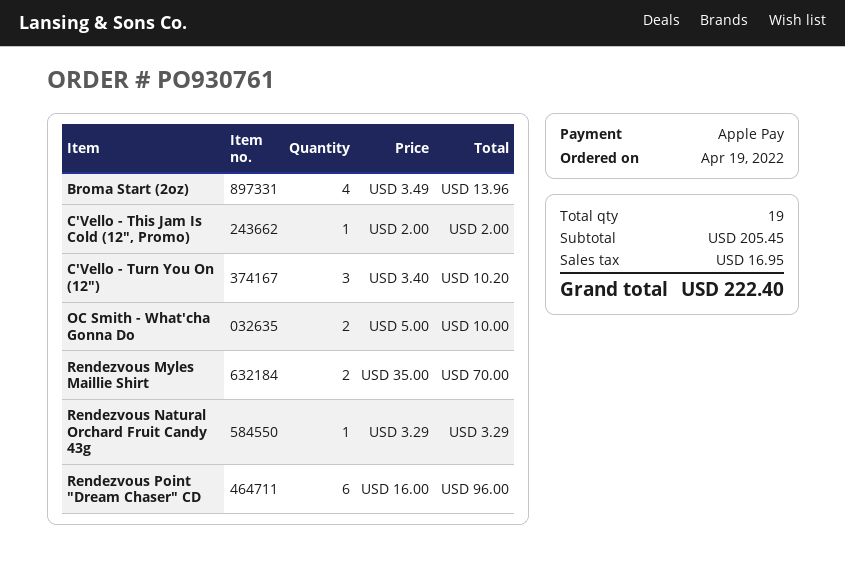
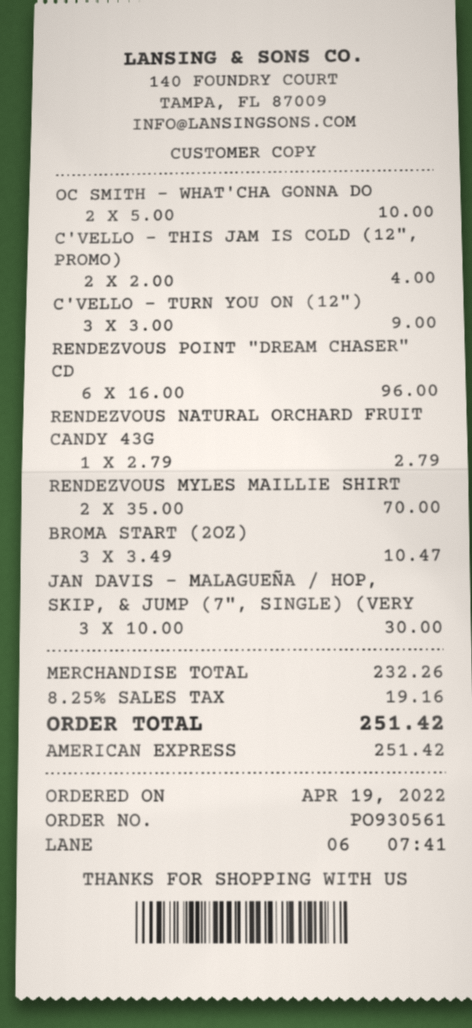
order number: PO930761 -> PO930561
payment method: Apple Pay -> American Express
Broma Start (2oz): 4 x 3.49 = 13.96 -> 3 x 3.49 = 10.47
C'Vello - This Jam Is Cold (12", Promo): 1 x 2.00 = 2.00 -> 2 x 2.00 = 4.00
C'Vello - Turn You On (12"): 3 x 3.40 = 10.20 -> 3 x 3.00 = 9.00
Rendezvous Natural Orchard Fruit Candy 43g: 1 x 3.29 = 3.29 -> 1 x 2.79 = 2.79
JAN DAVIS - MALAGUEÑA / HOP, SKIP, & JUMP (7", SINGLE) (VERY: none -> 3 x 10.00 = 30.00
subtotal: 205.45 -> 232.26
tax: 16.95 -> 19.16
total: 222.40 -> 251.42

